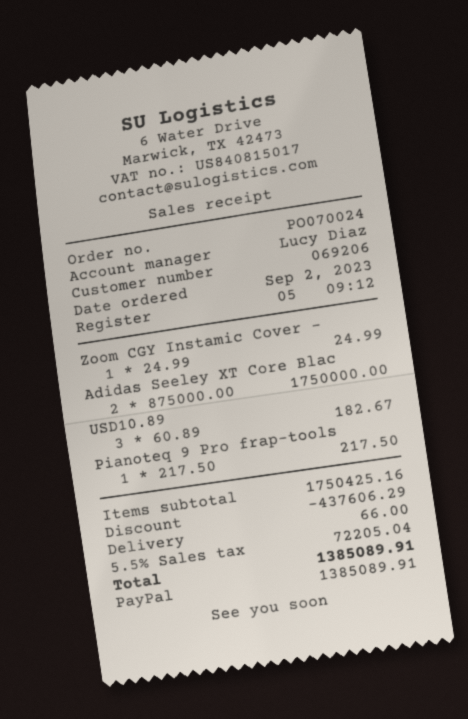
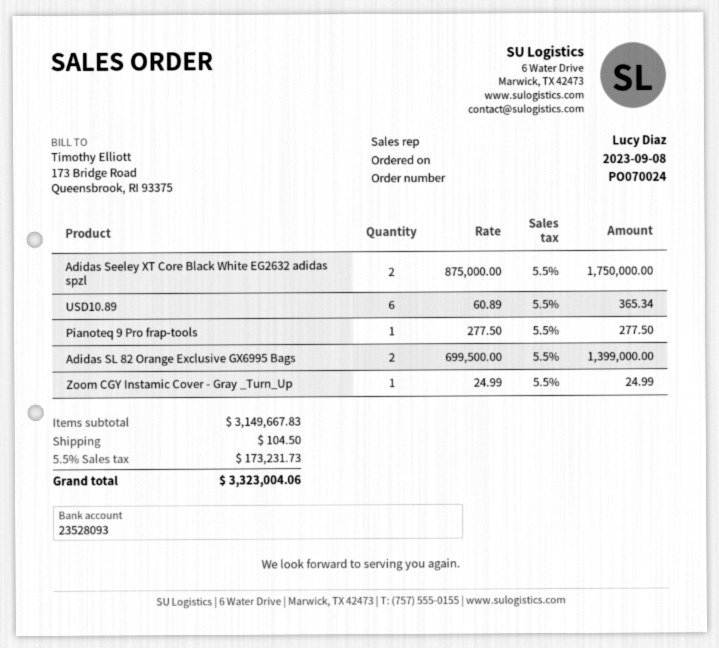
order date: 2023-09-02 -> 2023-09-08
USD10.89: 3 x 60.89 = 182.67 -> 6 x 60.89 = 365.34
Pianoteq 9 Pro frap-tools: 1 x 217.50 = 217.50 -> 1 x 277.50 = 277.50
Adidas SL 82 Orange Exclusive GX6995 Bags: none -> 2 x 699500.00 = 1399000.00
subtotal: 1750425.16 -> 3149667.83
discount: 437606.29 -> none
shipping: 66.00 -> 104.50
tax: 5.5% = 72205.04 -> 5.5% = 173231.73
total: 1385089.91 -> 3323004.06

